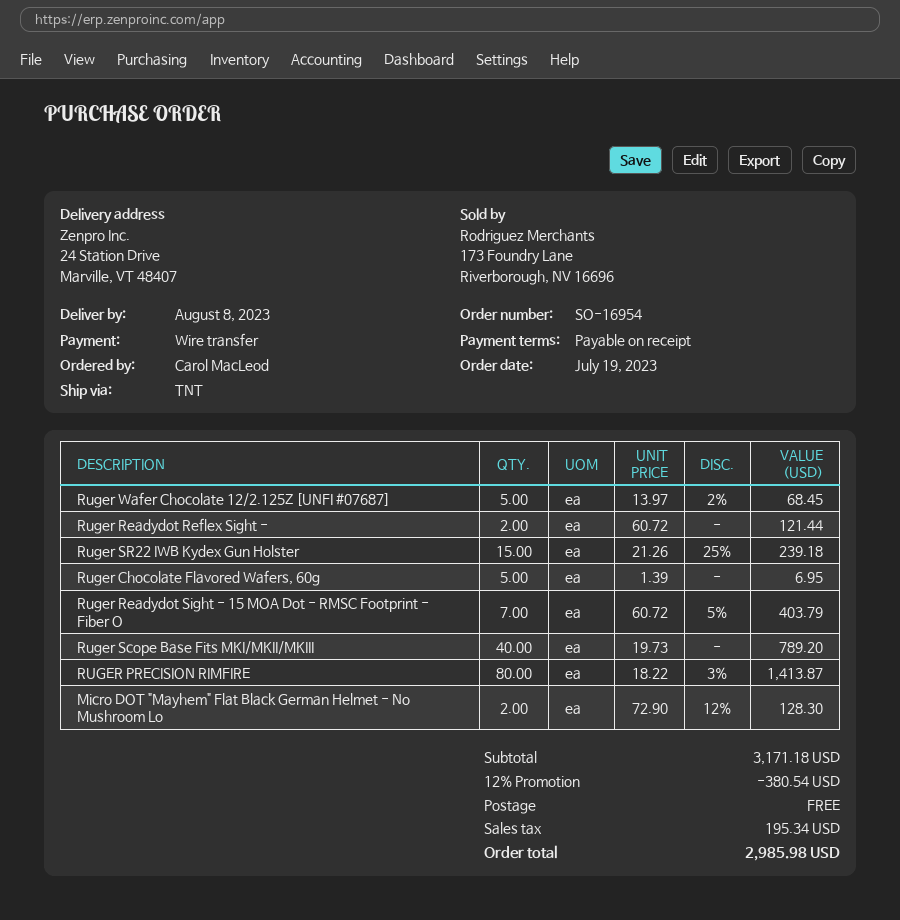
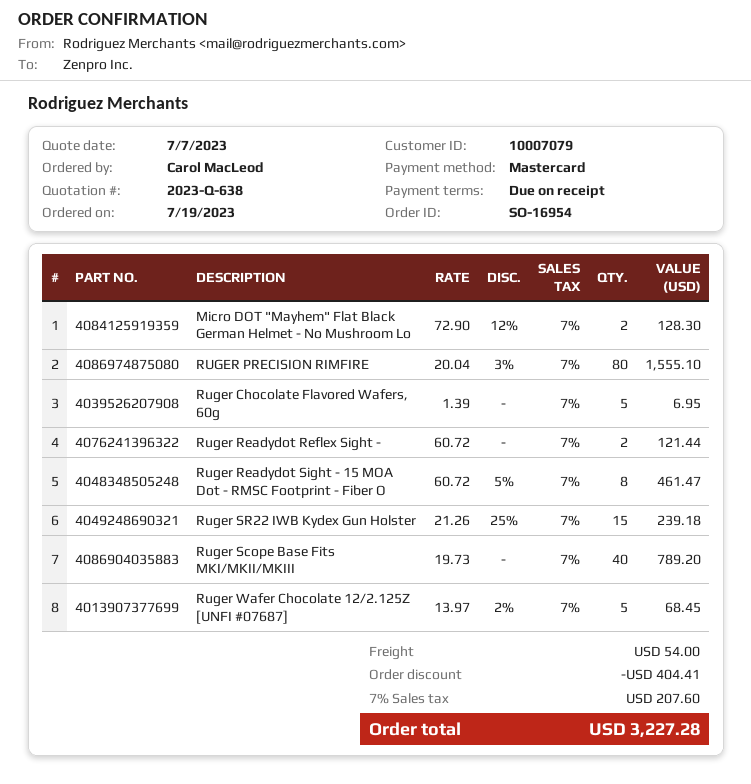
payment method: bank transfer -> Mastercard
Ruger Readydot Sight - 15 MOA Dot - RMSC Footprint - Fiber O: 7 x 60.72 - 5% = 403.79 -> 8 x 60.72 - 5% = 461.47
RUGER PRECISION RIMFIRE: 80 x 18.22 - 3% = 1413.87 -> 80 x 20.04 - 3% = 1555.10
discount: 380.54 -> 404.41
shipping: 0.00 -> 54.00
tax: 195.34 -> 207.60
total: 2985.98 -> 3227.28

